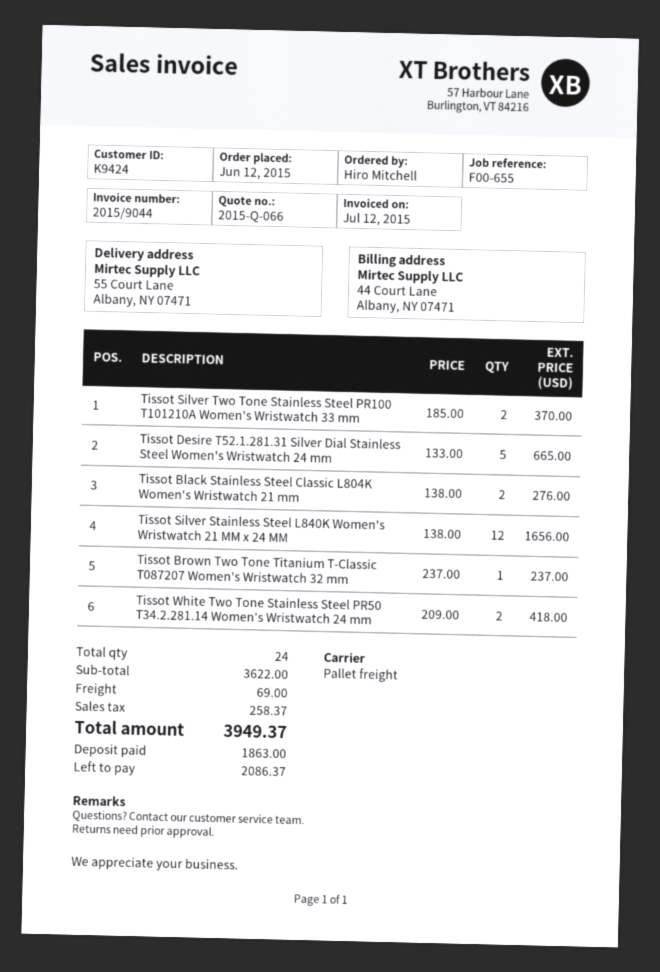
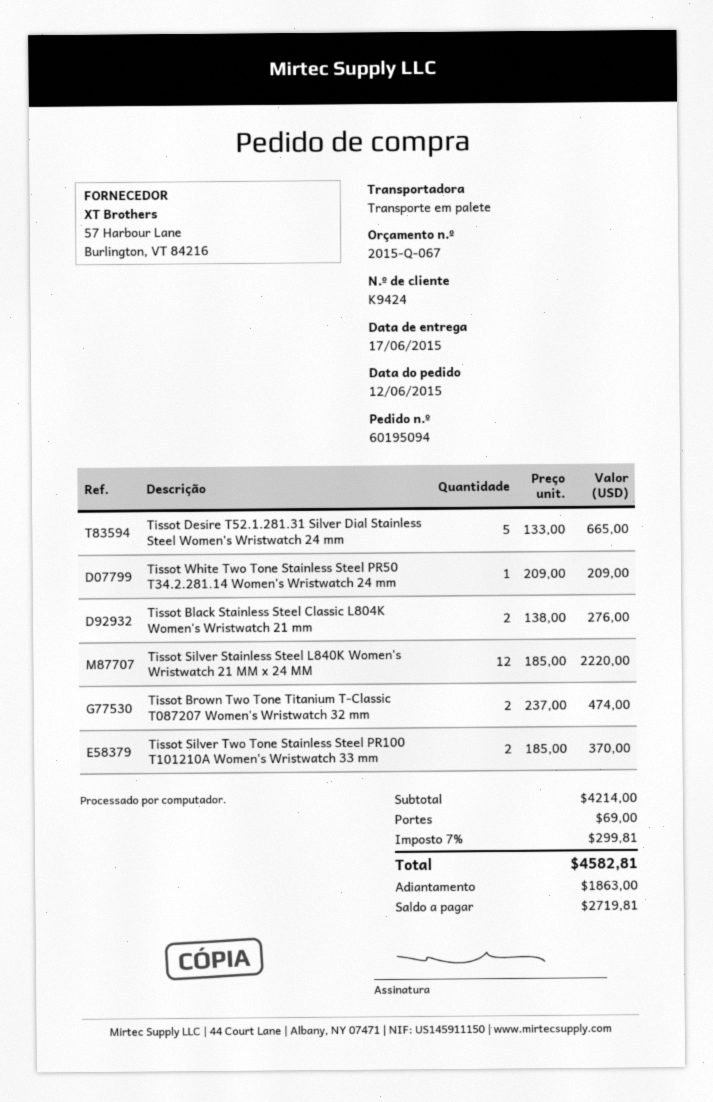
quote number: 2015-Q-066 -> 2015-Q-067
Tissot Silver Stainless Steel L840K Women's Wristwatch 21 MM x 24 MM: 12 x 138.00 = 1656.00 -> 12 x 185.00 = 2220.00
Tissot Brown Two Tone Titanium T-Classic T087207 Women's Wristwatch 32 mm: 1 x 237.00 = 237.00 -> 2 x 237.00 = 474.00
Tissot White Two Tone Stainless Steel PR50 T34.2.281.14 Women's Wristwatch 24 mm: 2 x 209.00 = 418.00 -> 1 x 209.00 = 209.00
subtotal: 3622.00 -> 4214.00
tax: 258.37 -> 299.81
total: 3949.37 -> 4582.81
balance: 2086.37 -> 2719.81

